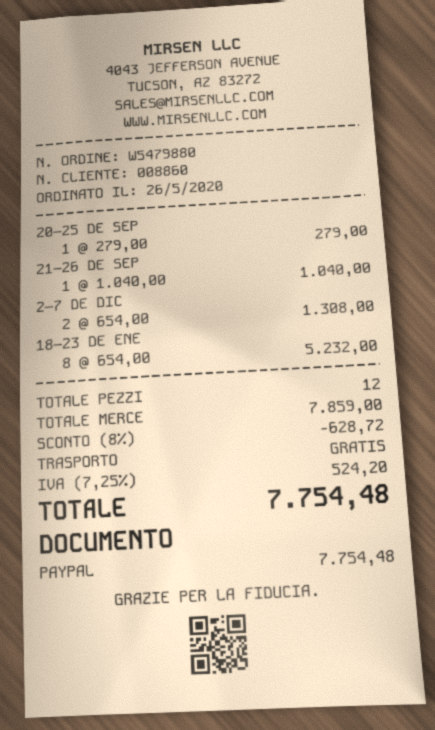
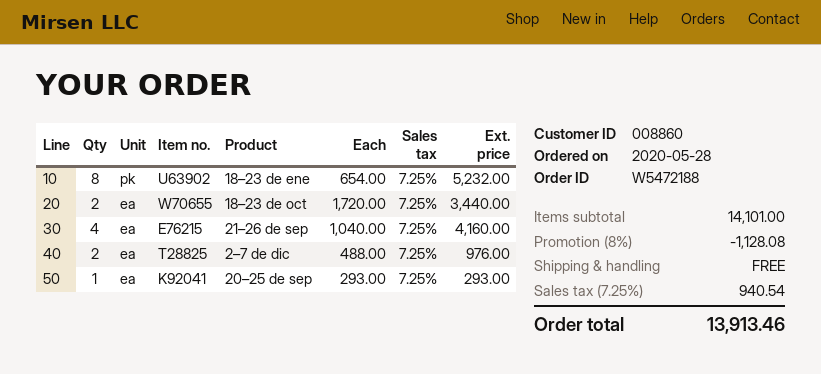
order number: W5479880 -> W5472188
order date: 2020-05-26 -> 2020-05-28
20–25 DE SEP: 1 x 279.00 = 279.00 -> 1 x 293.00 = 293.00
21–26 DE SEP: 1 x 1040.00 = 1040.00 -> 4 x 1040.00 = 4160.00
2–7 DE DIC: 2 x 654.00 = 1308.00 -> 2 x 488.00 = 976.00
18–23 de oct: none -> 2 x 1720.00 = 3440.00
subtotal: 7859.00 -> 14101.00
discount: 8% = 628.72 -> 8% = 1128.08
tax: 7.25% = 524.20 -> 7.25% = 940.54
total: 7754.48 -> 13913.46

